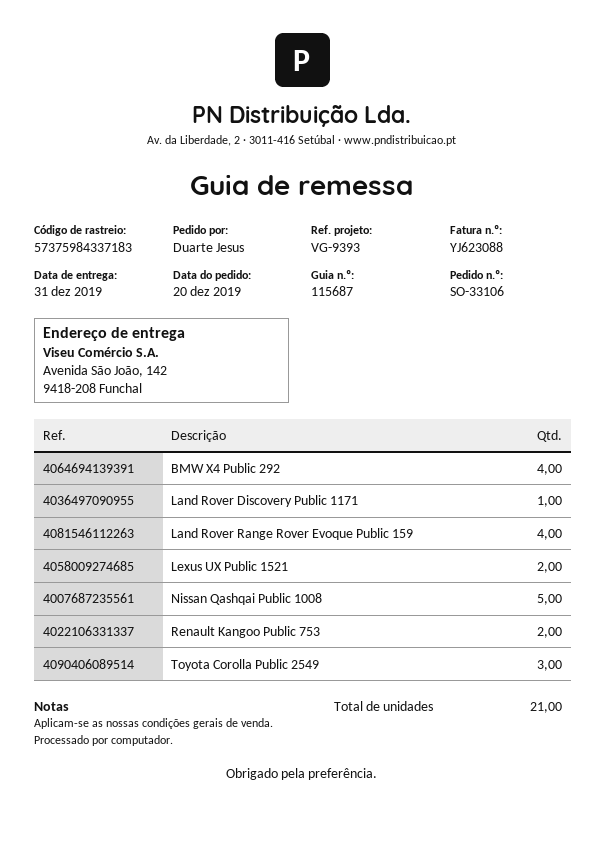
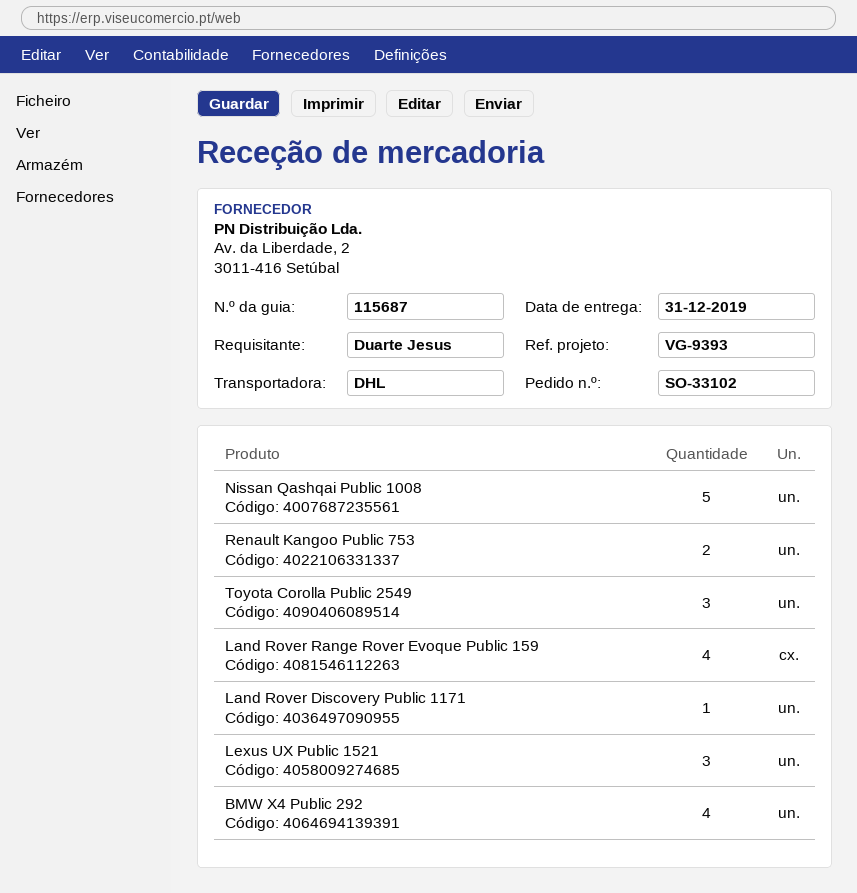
order number: SO-33106 -> SO-33102
Lexus UX Public 1521: 2 -> 3

